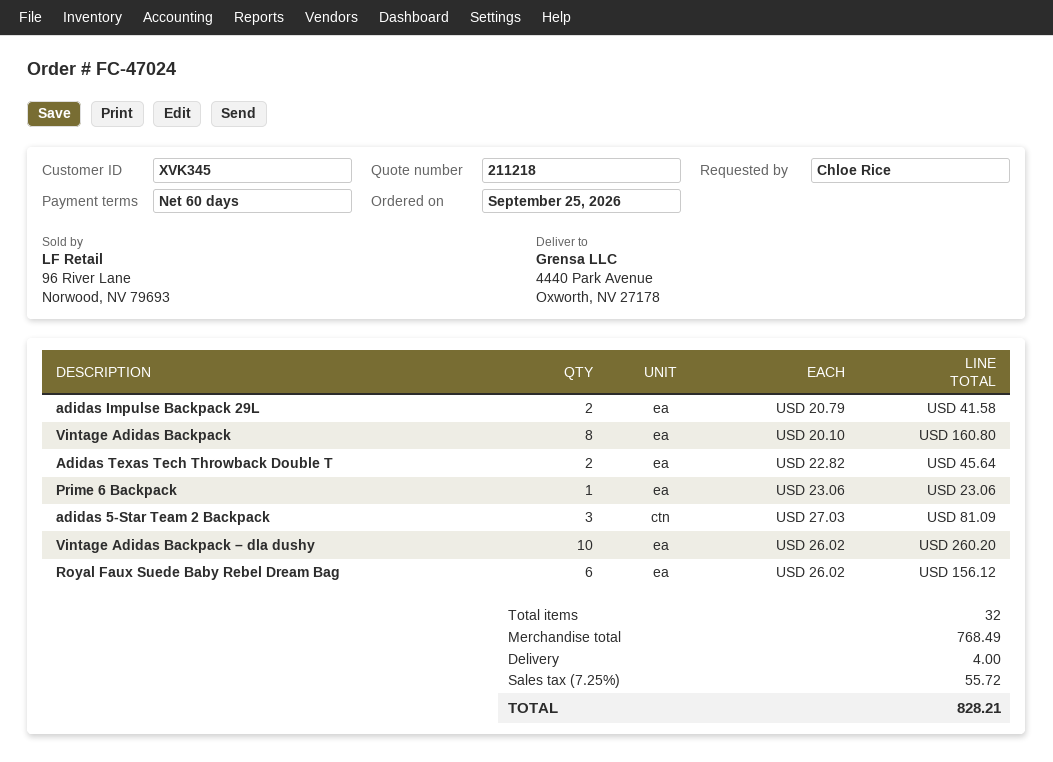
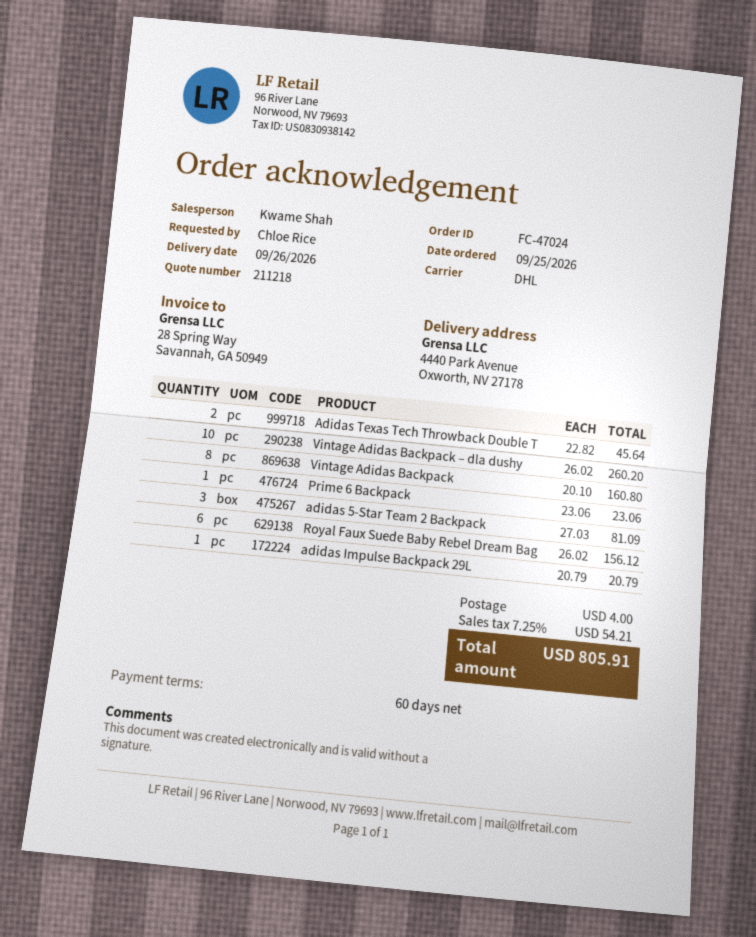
adidas Impulse Backpack 29L: 2 x 20.79 = 41.58 -> 1 x 20.79 = 20.79
tax: 7.25% = 55.72 -> 7.25% = 54.21
total: 828.21 -> 805.91

